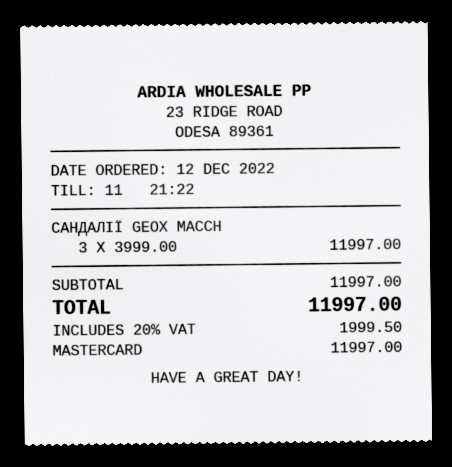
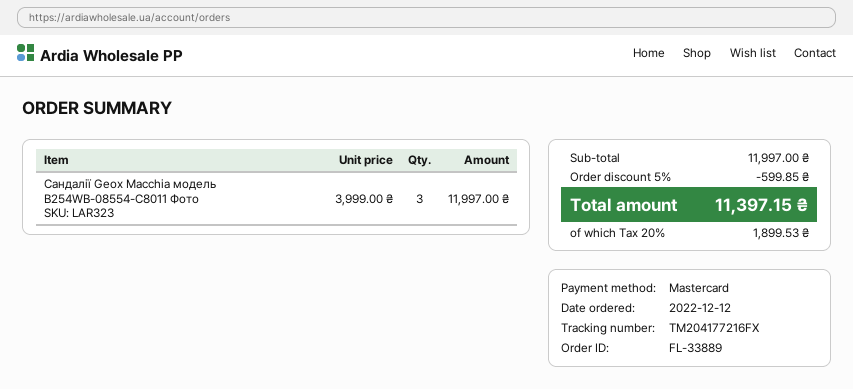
discount: none -> 5% = 599.85
tax: 20% = 1999.50 -> 20% = 1899.53
total: 11997.00 -> 11397.15

